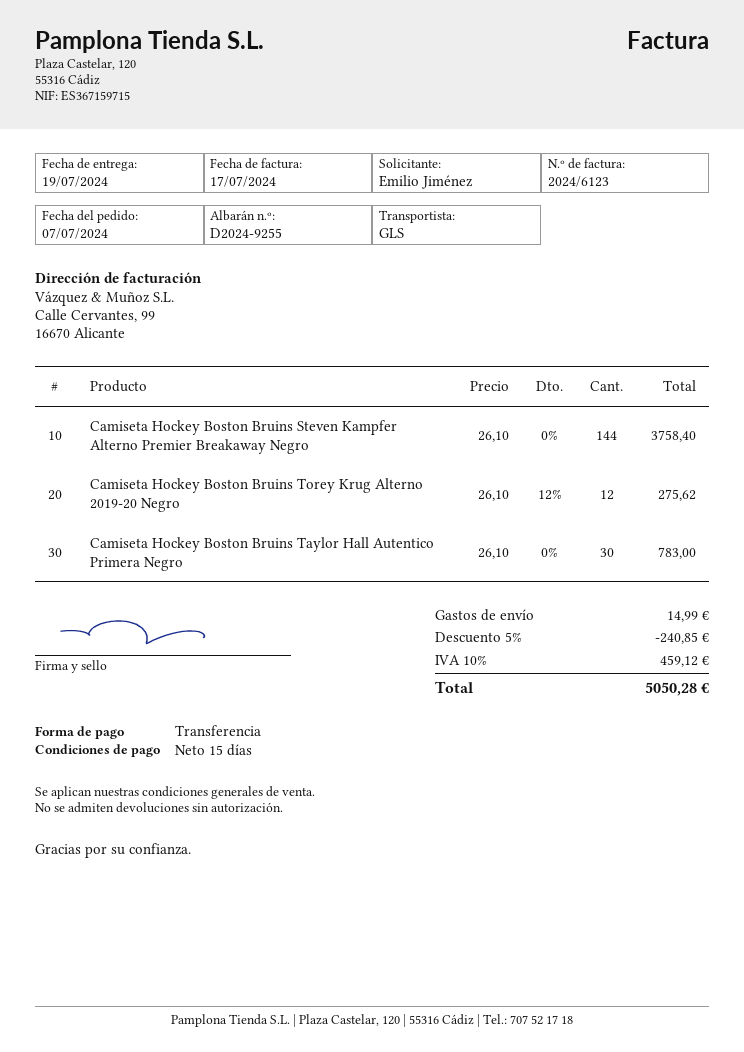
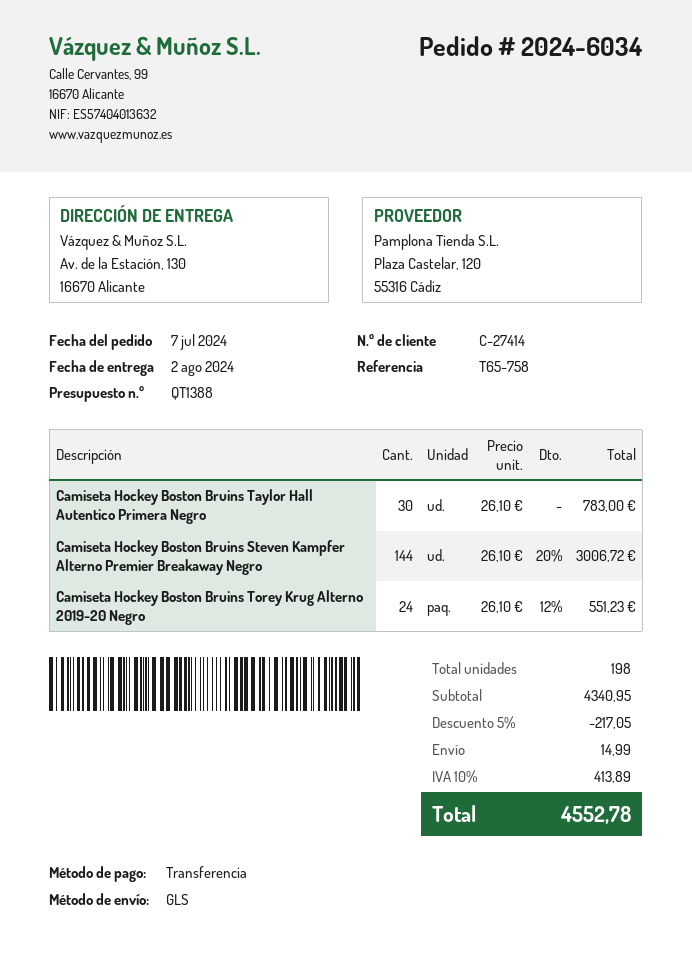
delivery date: 2024-07-19 -> 2024-08-02
Camiseta Hockey Boston Bruins Steven Kampfer Alterno Premier Breakaway Negro: 144 x 26.10 = 3758.40 -> 144 x 26.10 - 20% = 3006.72
Camiseta Hockey Boston Bruins Torey Krug Alterno 2019-20 Negro: 12 x 26.10 - 12% = 275.62 -> 24 x 26.10 - 12% = 551.23
discount: 5% = 240.85 -> 5% = 217.05
tax: 10% = 459.12 -> 10% = 413.89
total: 5050.28 -> 4552.78

